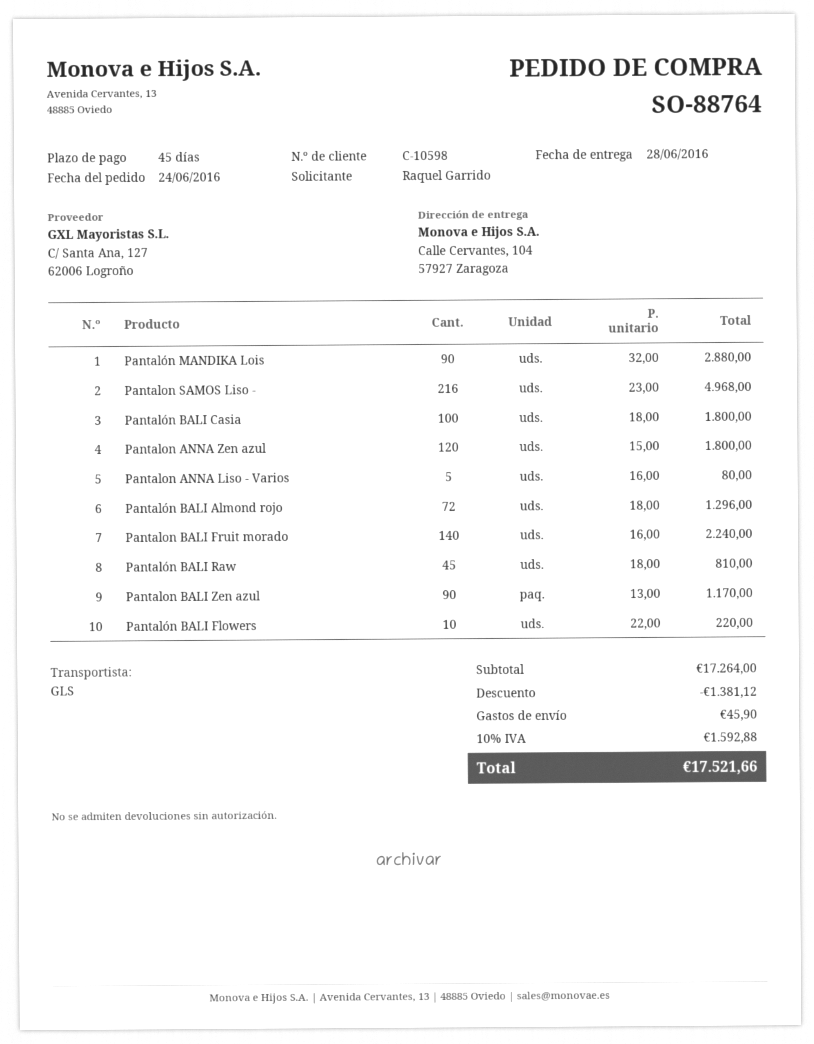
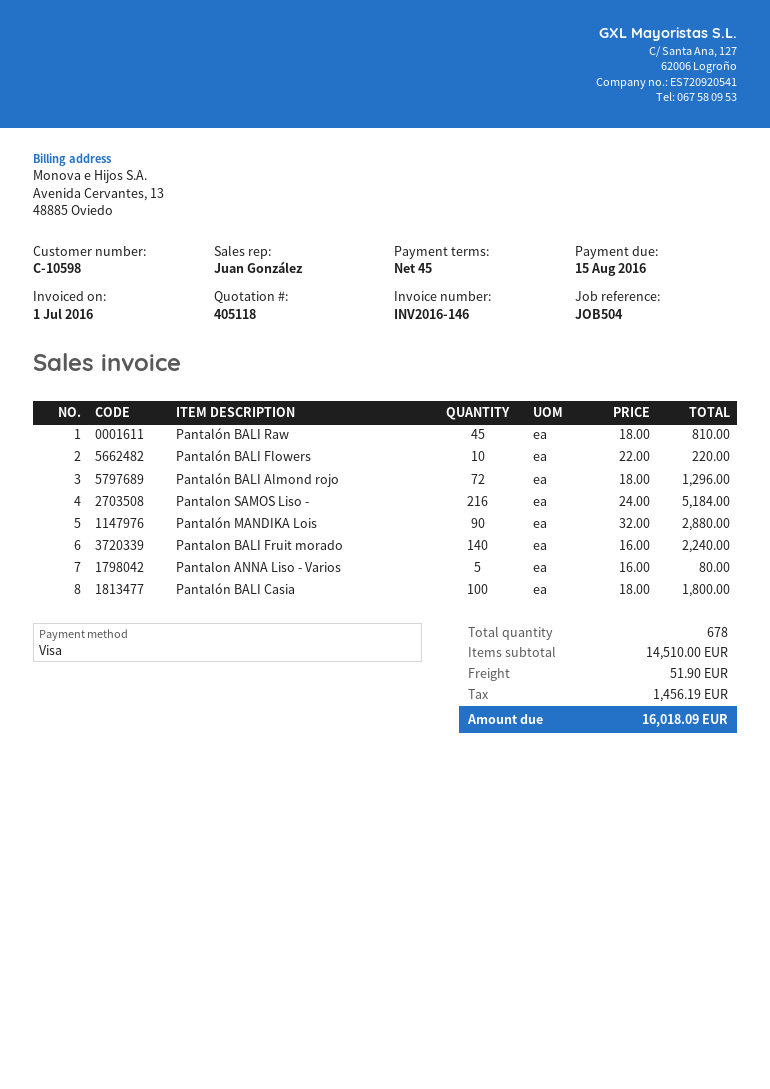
Pantalon SAMOS Liso -: 216 x 23.00 = 4968.00 -> 216 x 24.00 = 5184.00
Pantalon ANNA Zen azul: 120 x 15.00 = 1800.00 -> none
Pantalon BALI Zen azul: 90 x 13.00 = 1170.00 -> none
subtotal: 17264.00 -> 14510.00
discount: 1381.12 -> none
shipping: 45.90 -> 51.90
tax: 1592.88 -> 1456.19
total: 17521.66 -> 16018.09

